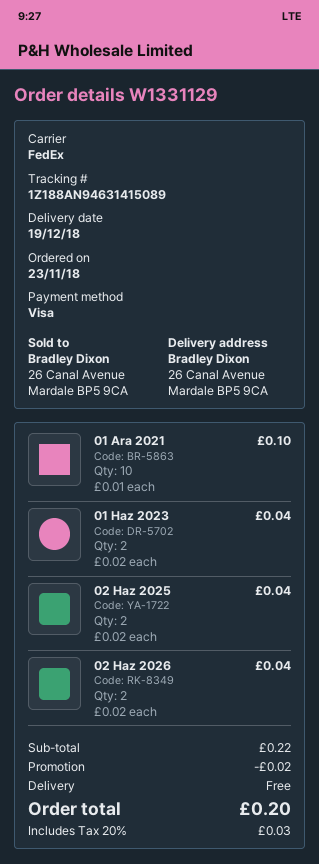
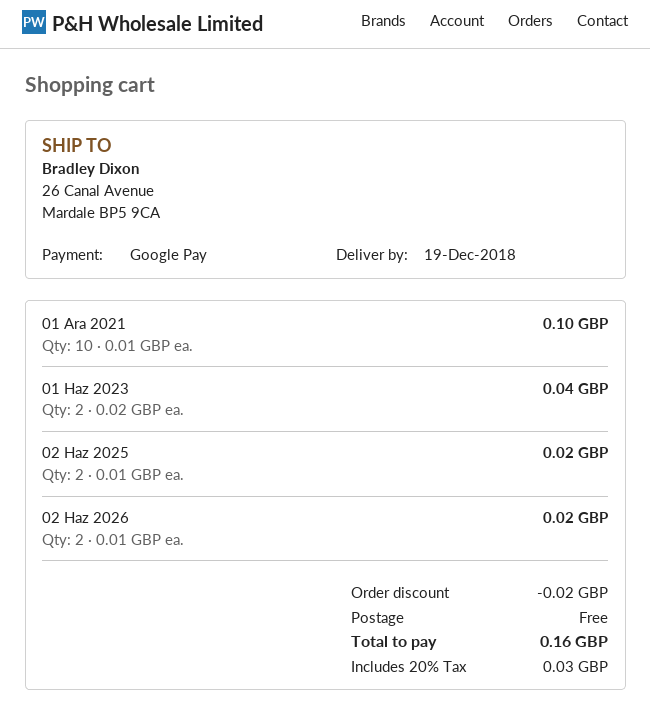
payment method: Visa -> Google Pay
02 Haz 2025: 2 x 0.02 = 0.04 -> 2 x 0.01 = 0.02
02 Haz 2026: 2 x 0.02 = 0.04 -> 2 x 0.01 = 0.02
total: 0.20 -> 0.16

